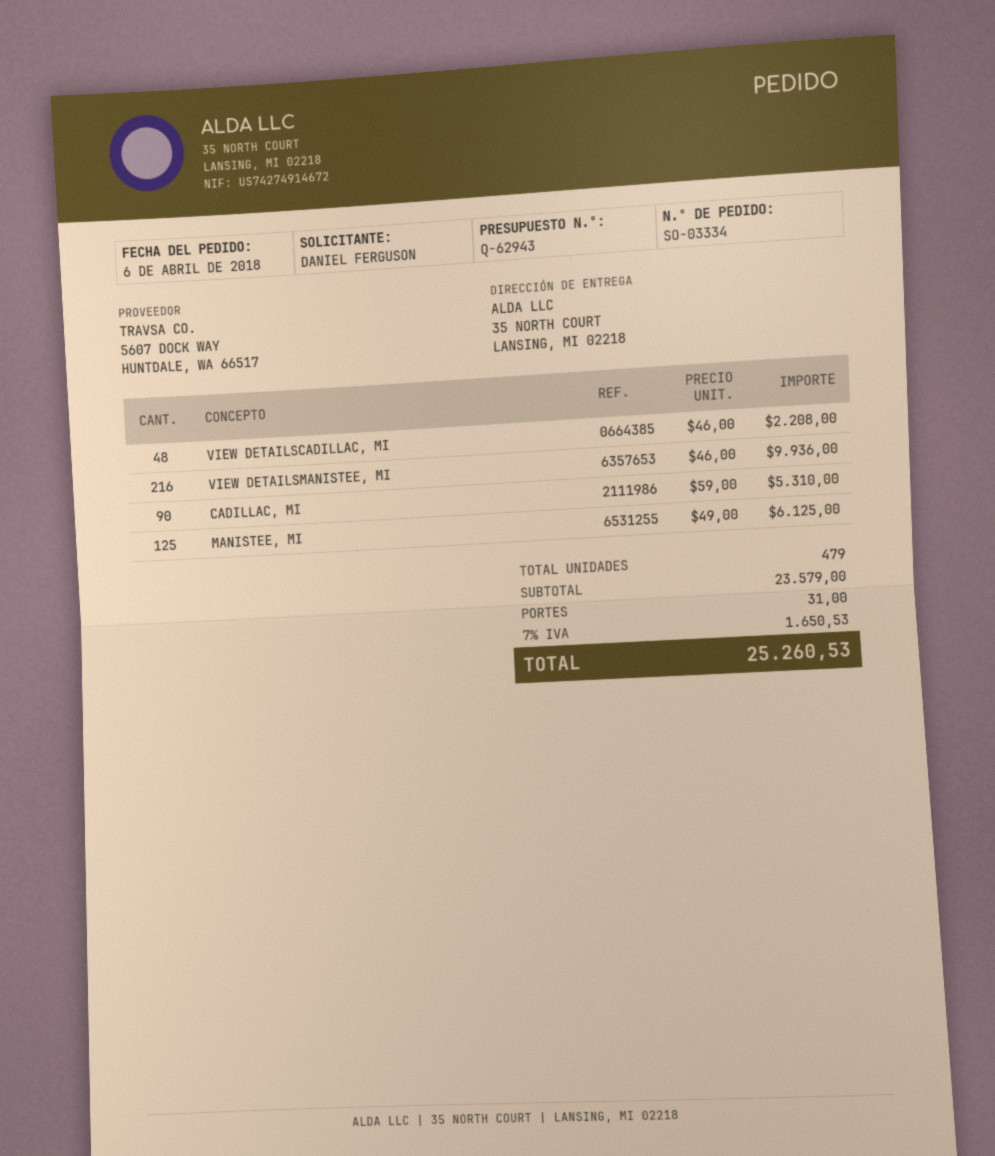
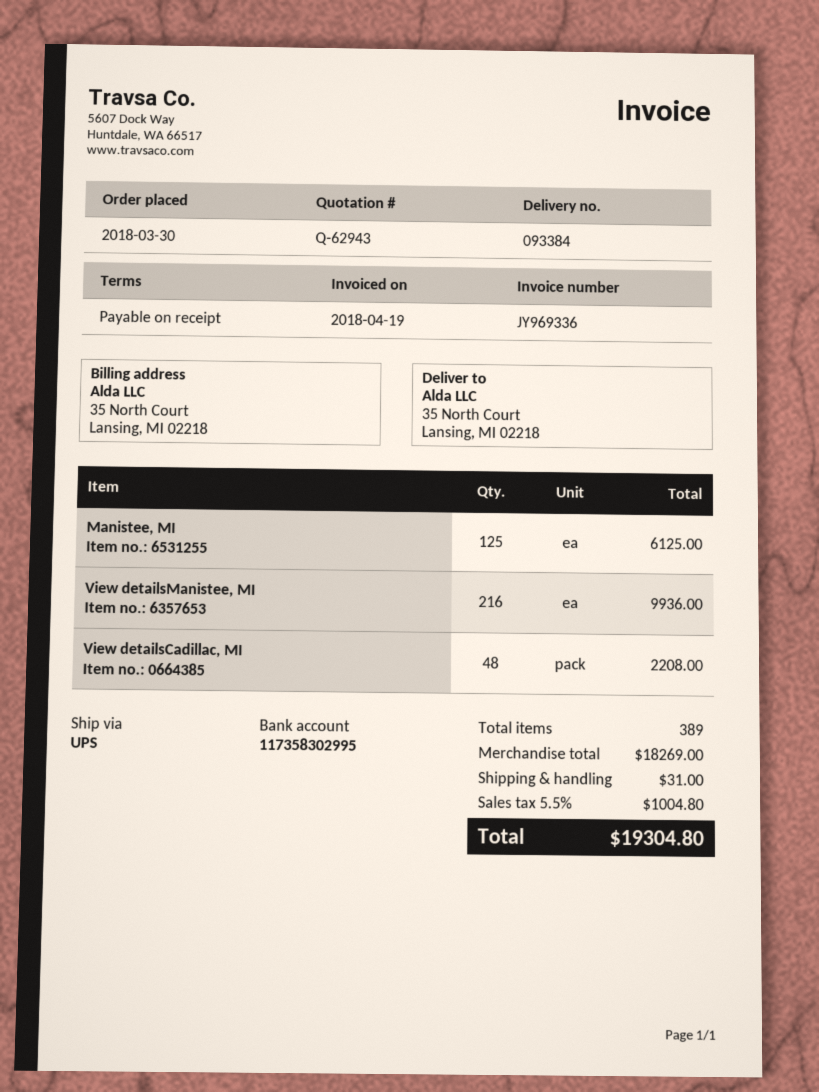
order date: 2018-04-06 -> 2018-03-30
CADILLAC, MI: 90 for 5310.00 -> none
total quantity: 479 -> 389
subtotal: 23579.00 -> 18269.00
tax: 7% = 1650.53 -> 5.5% = 1004.80
total: 25260.53 -> 19304.80

